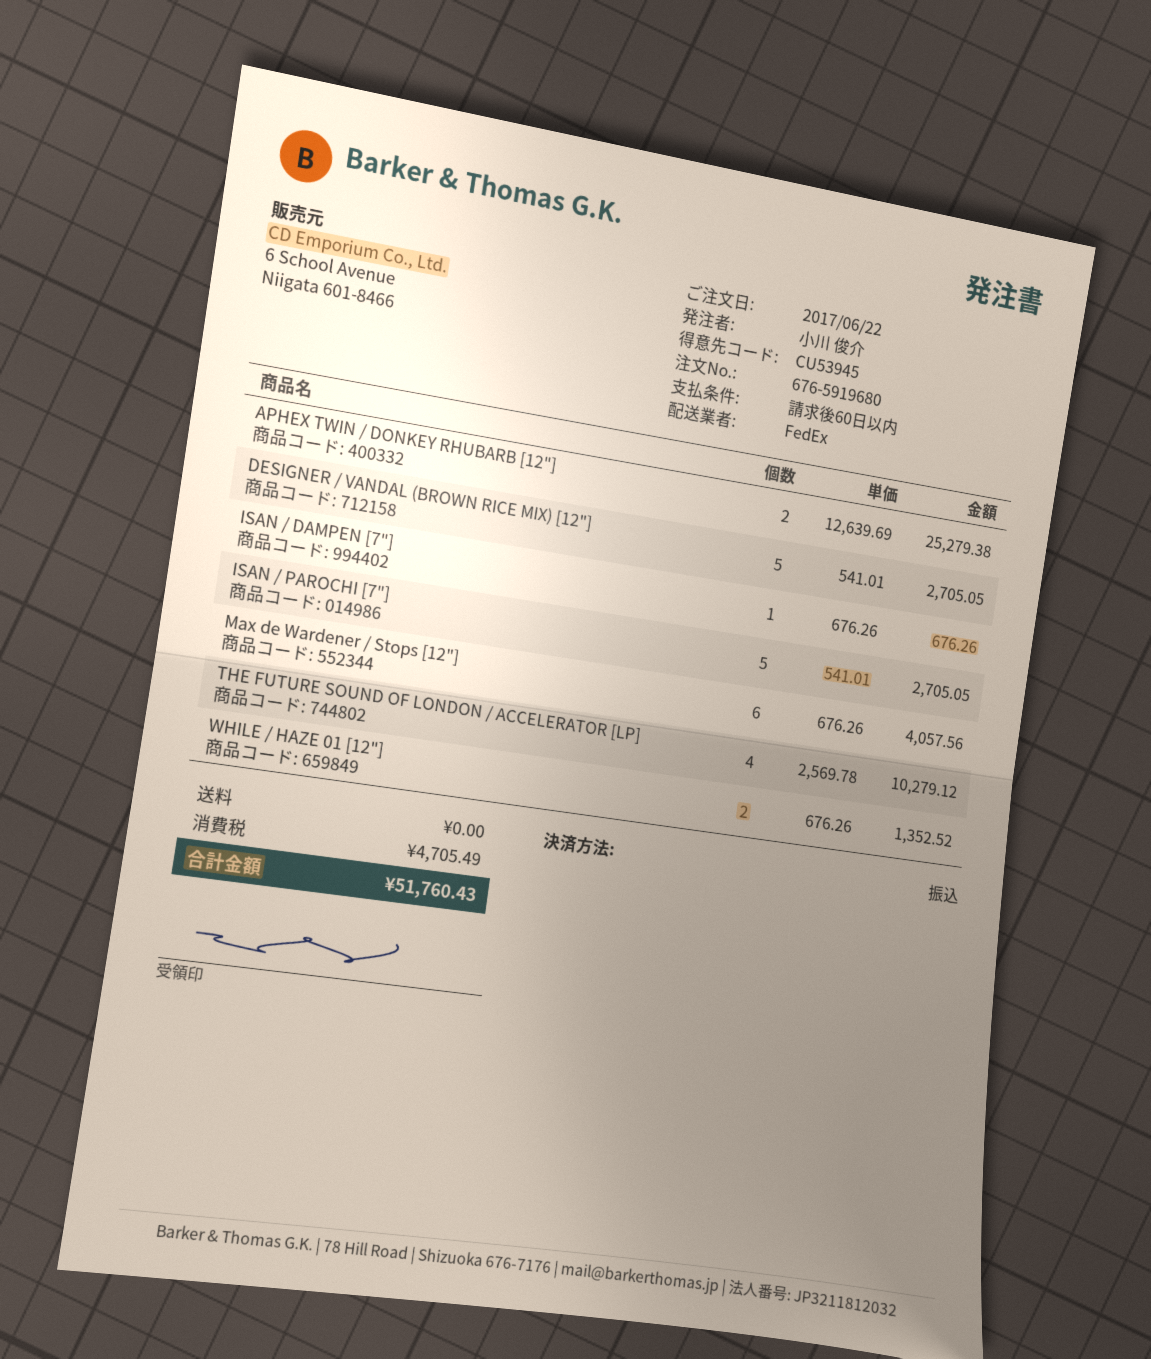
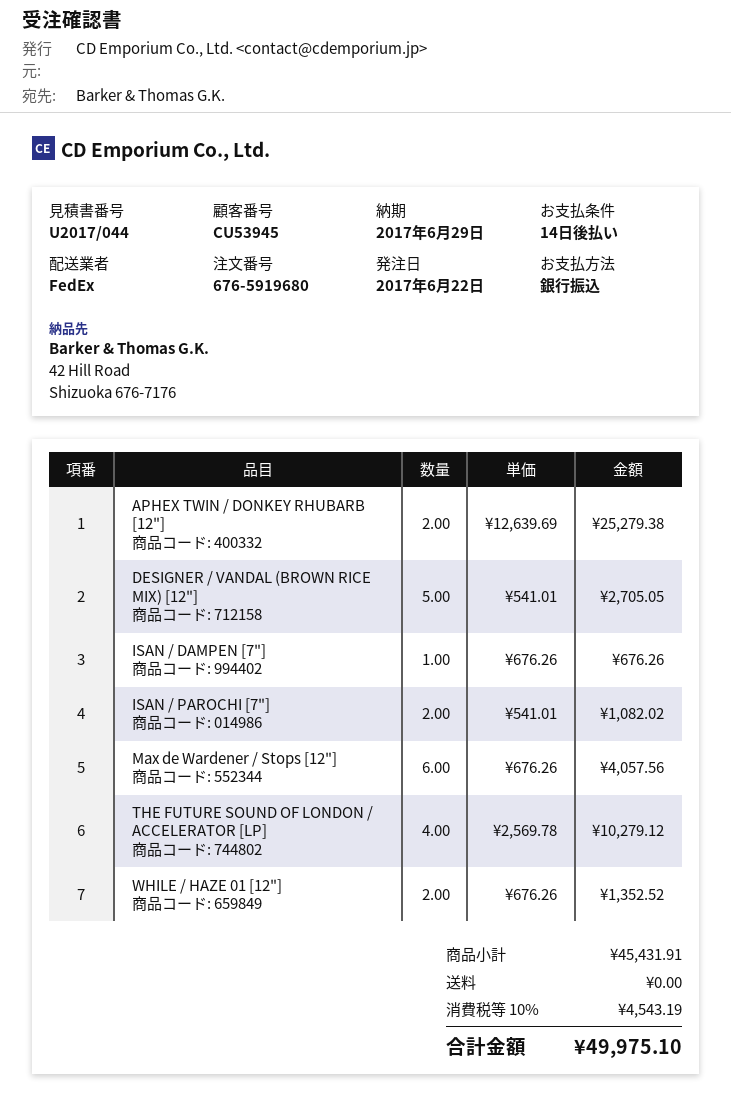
payment terms: 60 days -> 14 days
ISAN / PAROCHI [7"]: 5 x 541.01 = 2705.05 -> 2 x 541.01 = 1082.02
tax: 4705.49 -> 4543.19
total: 51760.43 -> 49975.10

